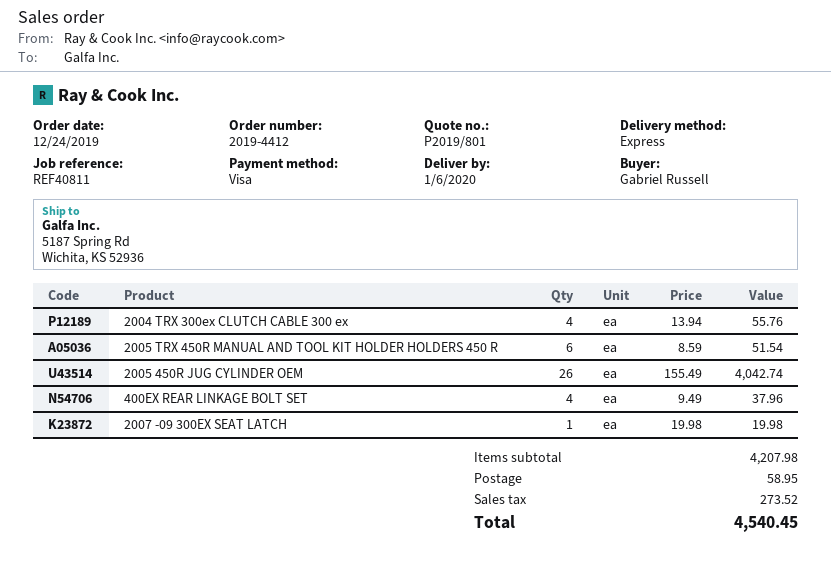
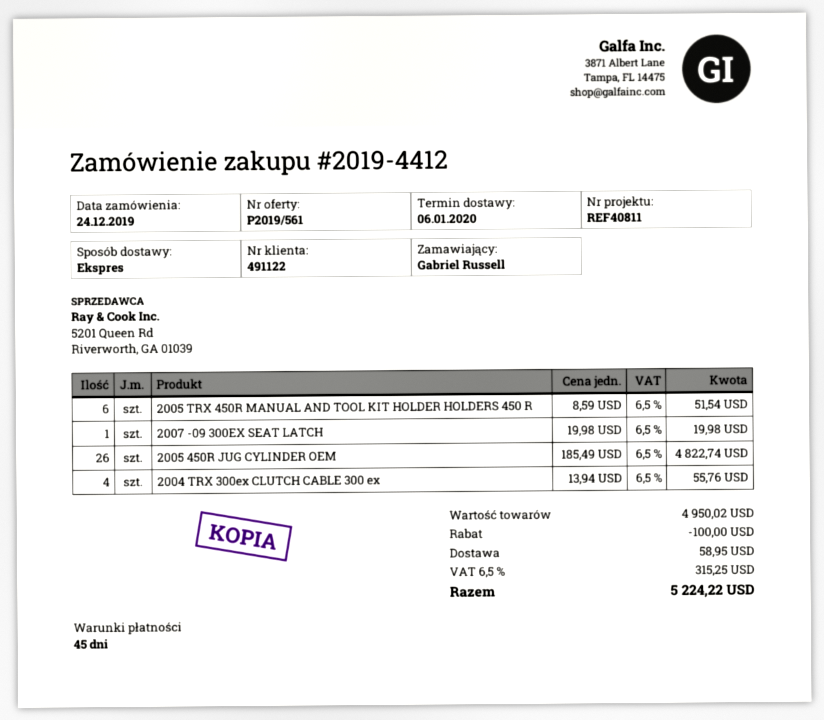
quote number: P2019/801 -> P2019/561
2005 450R JUG CYLINDER OEM: 26 x 155.49 = 4042.74 -> 26 x 185.49 = 4822.74
400EX REAR LINKAGE BOLT SET: 4 x 9.49 = 37.96 -> none
subtotal: 4207.98 -> 4950.02
discount: none -> 100.00
tax: 273.52 -> 315.25
total: 4540.45 -> 5224.22

